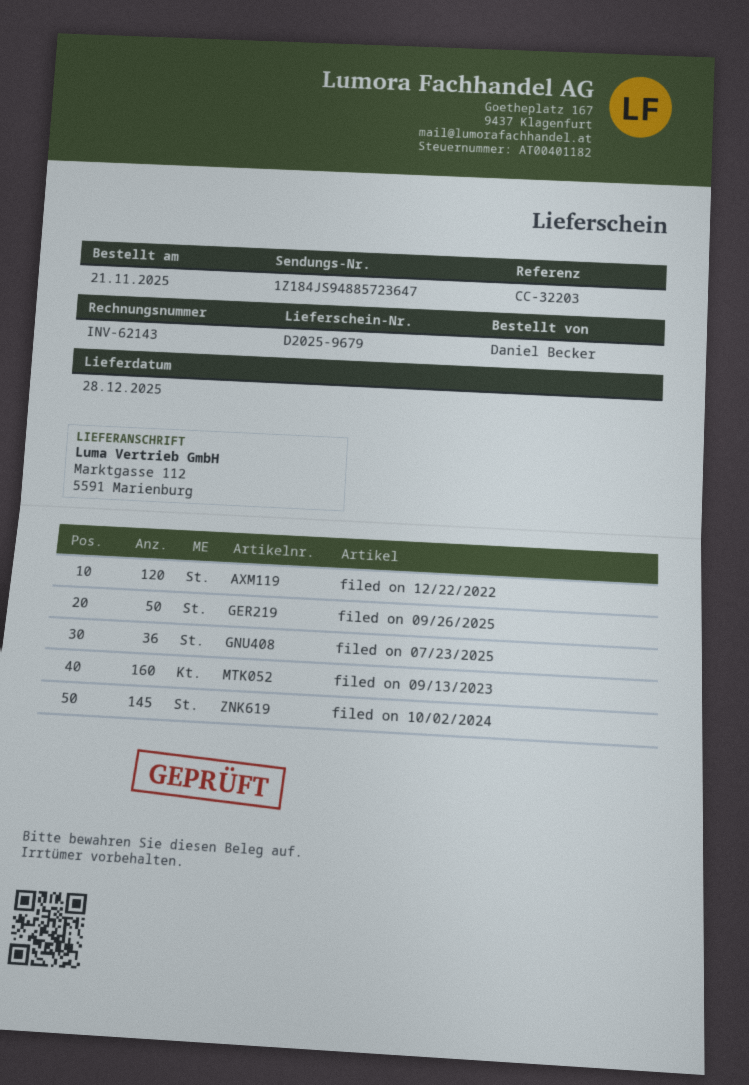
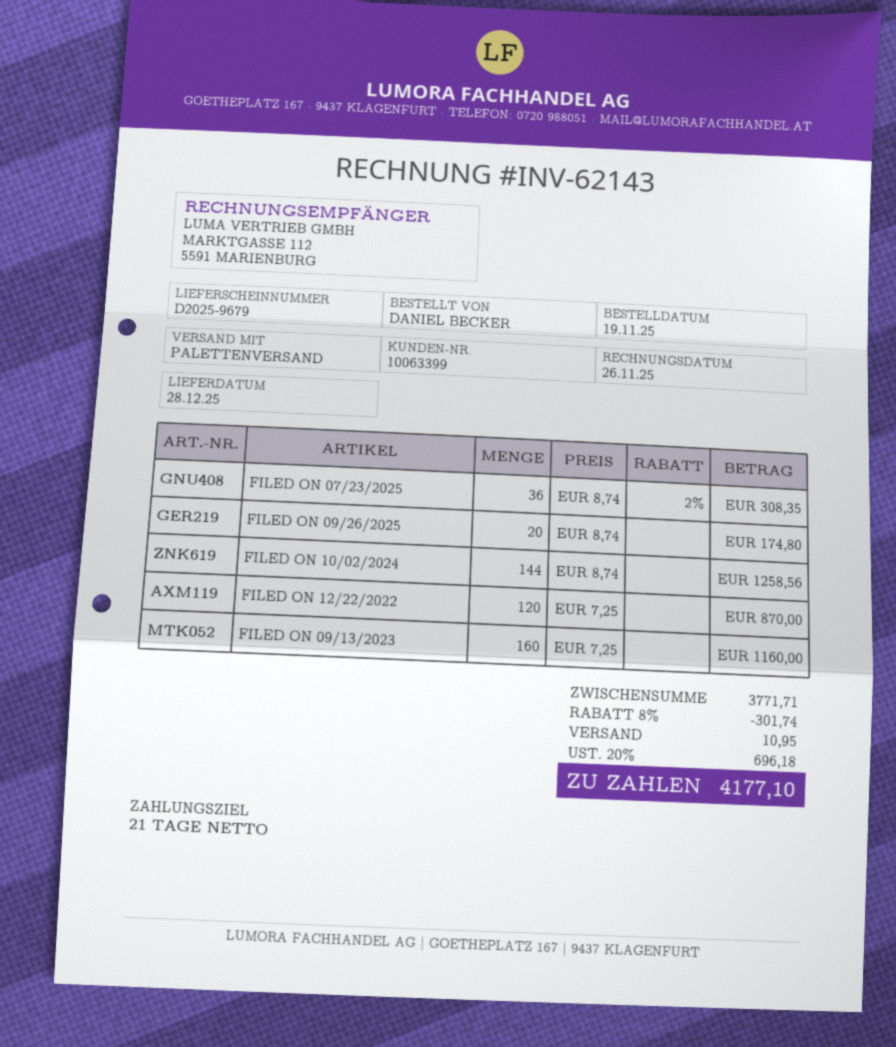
order date: 2025-11-21 -> 2025-11-19
filed on 09/26/2025: 50 -> 20
filed on 10/02/2024: 145 -> 144

